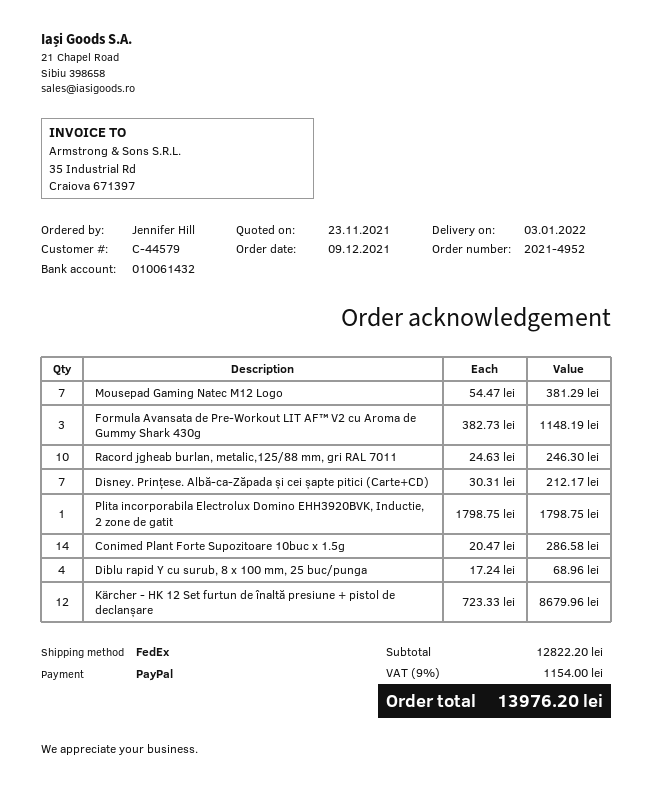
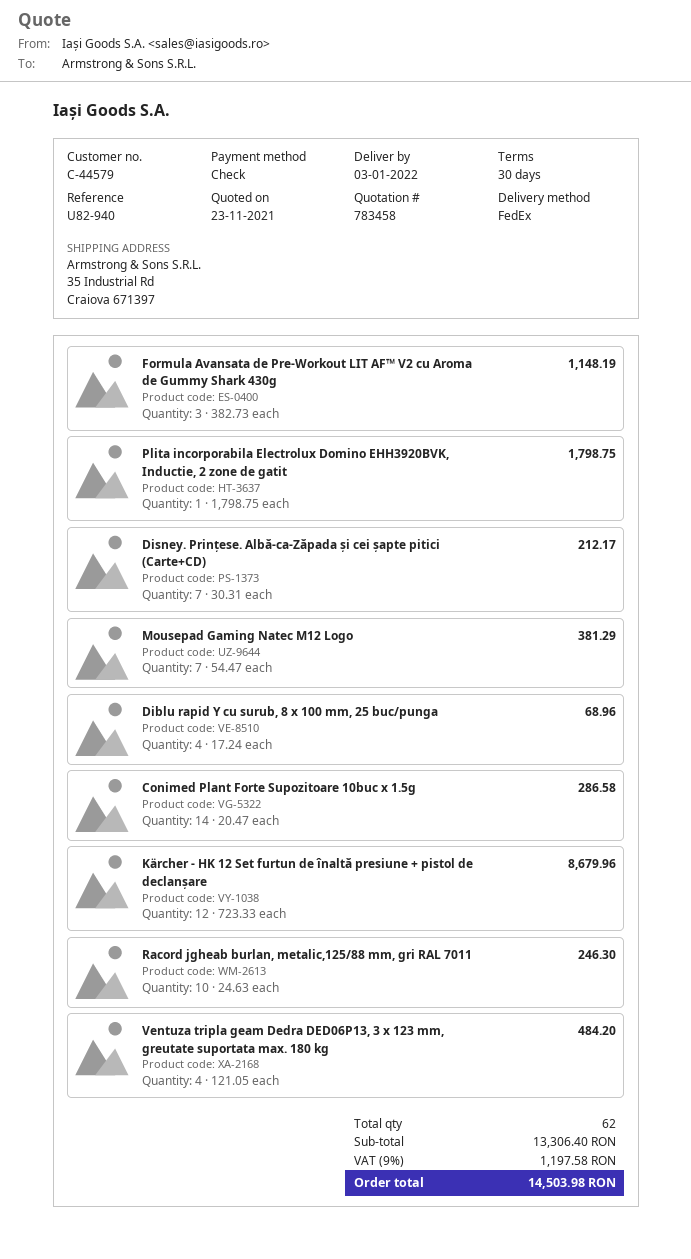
payment method: PayPal -> cheque
Ventuza tripla geam Dedra DED06P13, 3 x 123 mm, greutate suportata max. 180 kg: none -> 4 x 121.05 = 484.20
subtotal: 12822.20 -> 13306.40
tax: 9% = 1154.00 -> 9% = 1197.58
total: 13976.20 -> 14503.98

